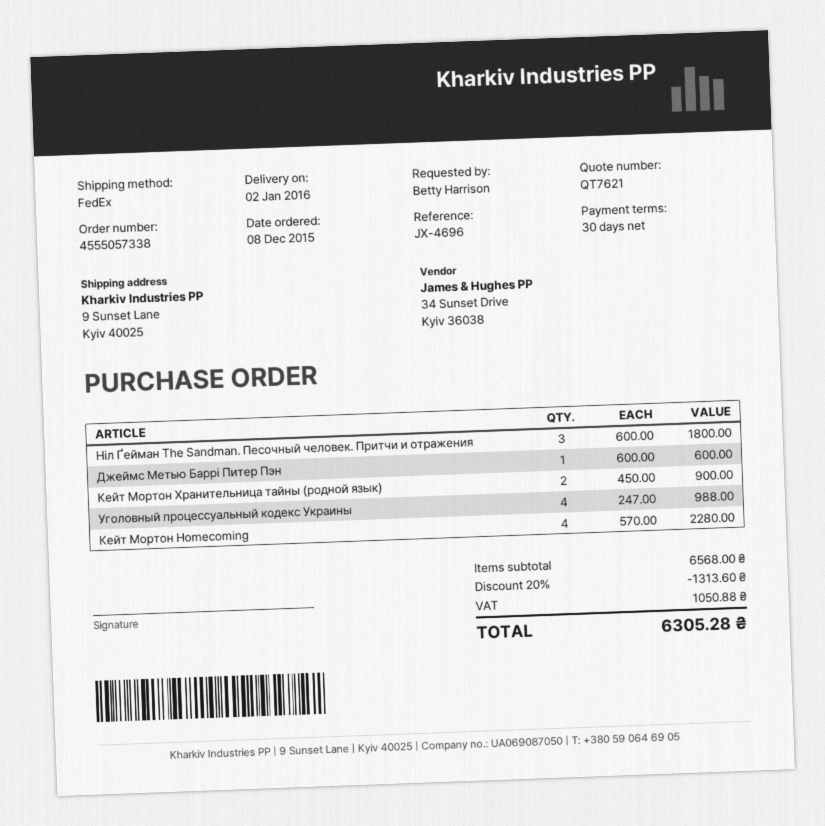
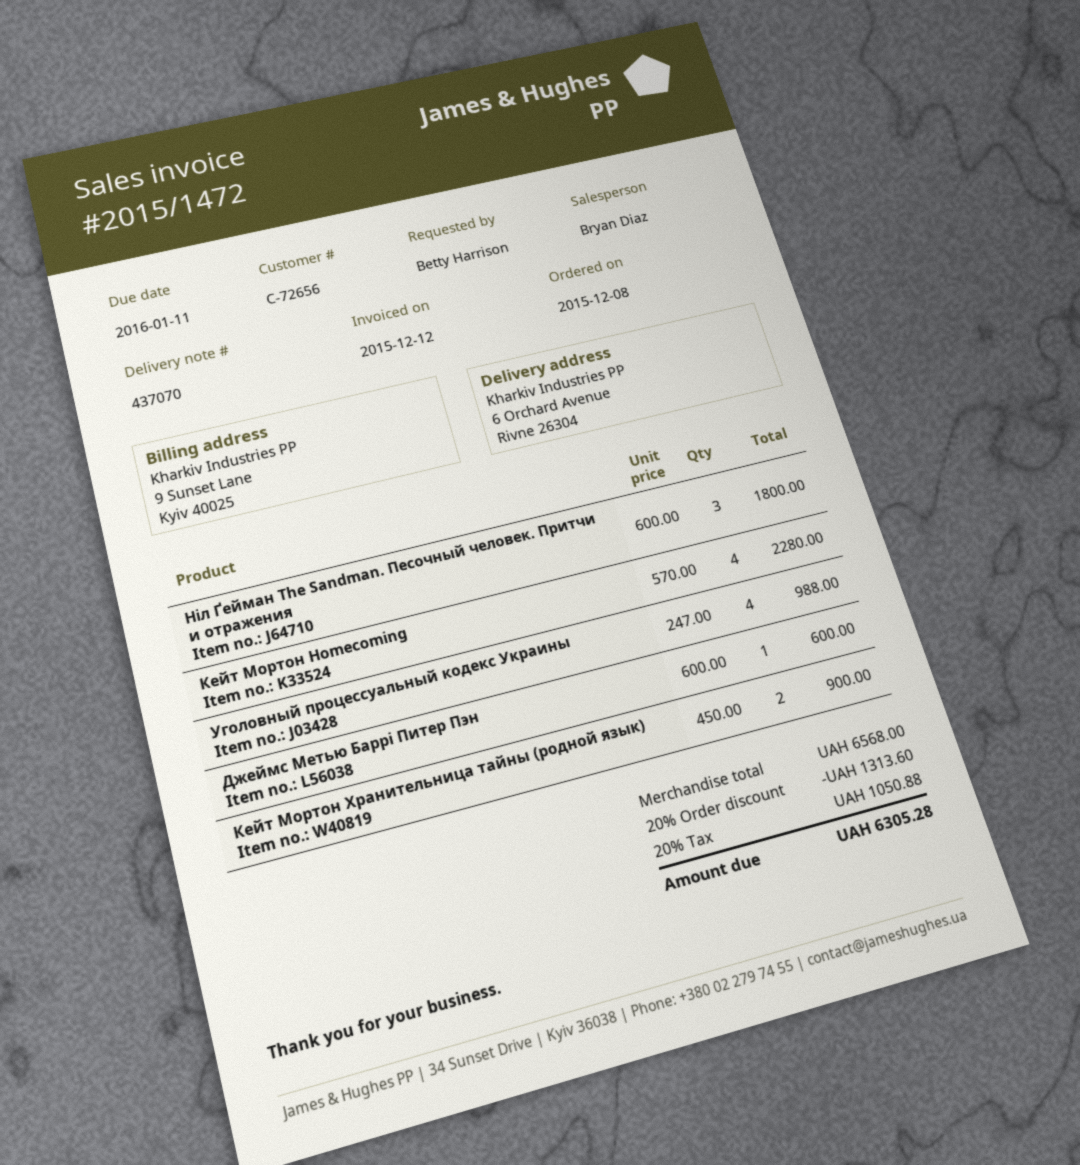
ship to: 9 Sunset Lane, Kyiv 40025 -> 6 Orchard Avenue, Rivne 26304

